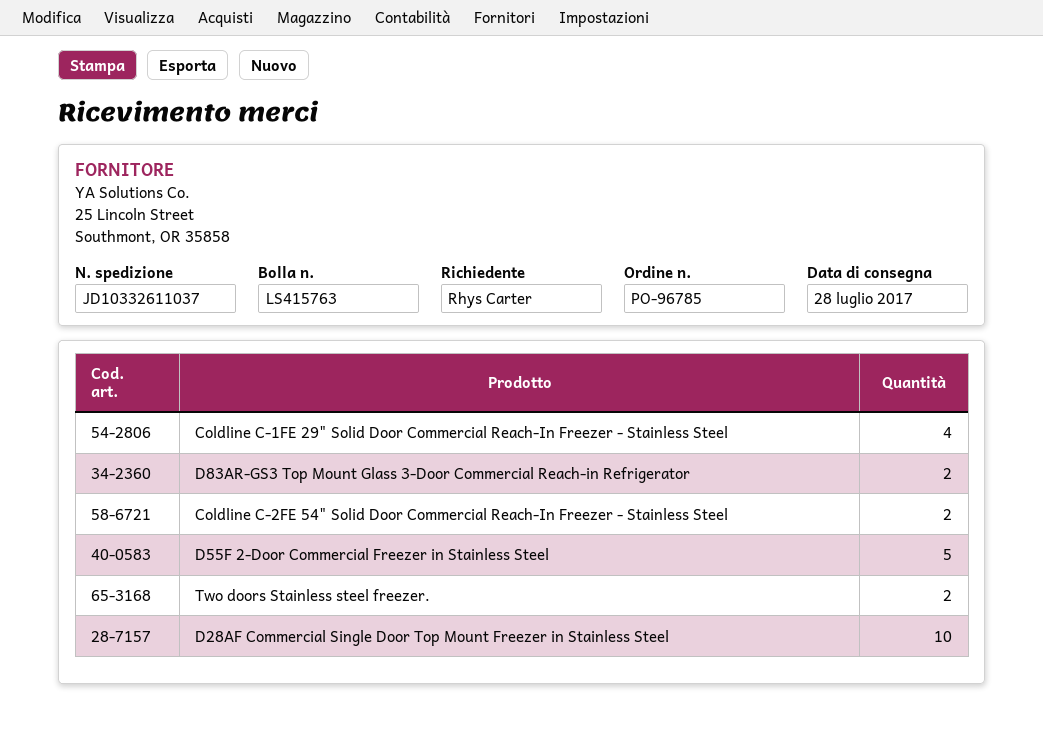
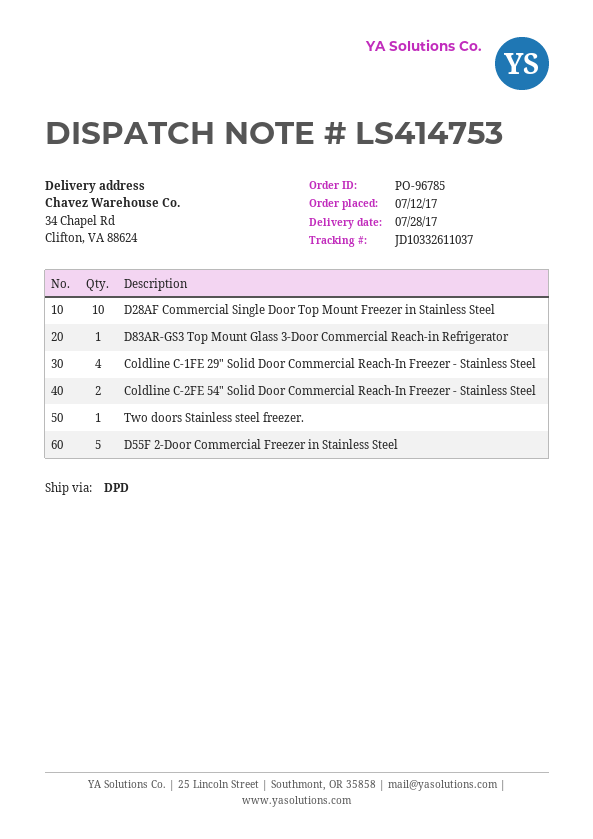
delivery note number: LS415763 -> LS414753
D83AR-GS3 Top Mount Glass 3-Door Commercial Reach-in Refrigerator: 2 -> 1
Two doors Stainless steel freezer.: 2 -> 1

